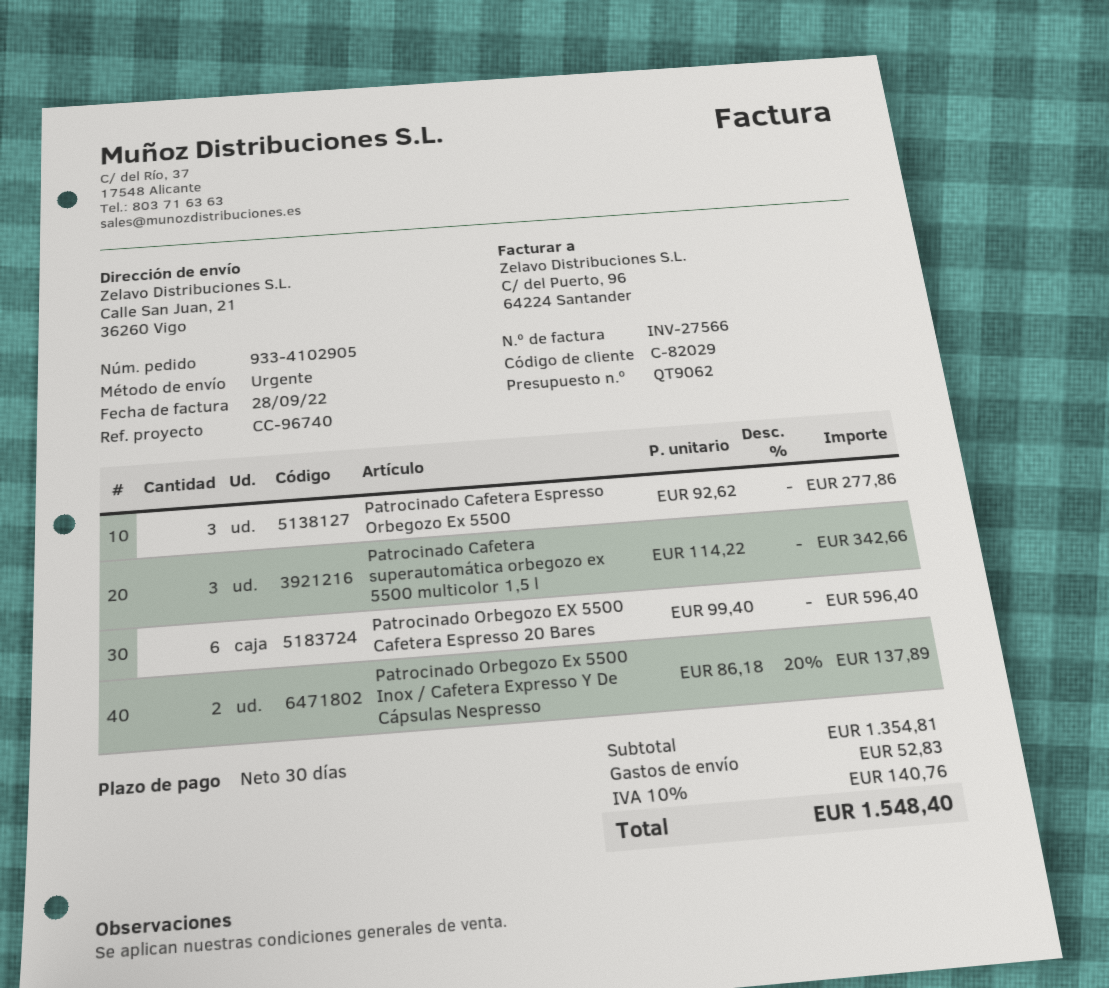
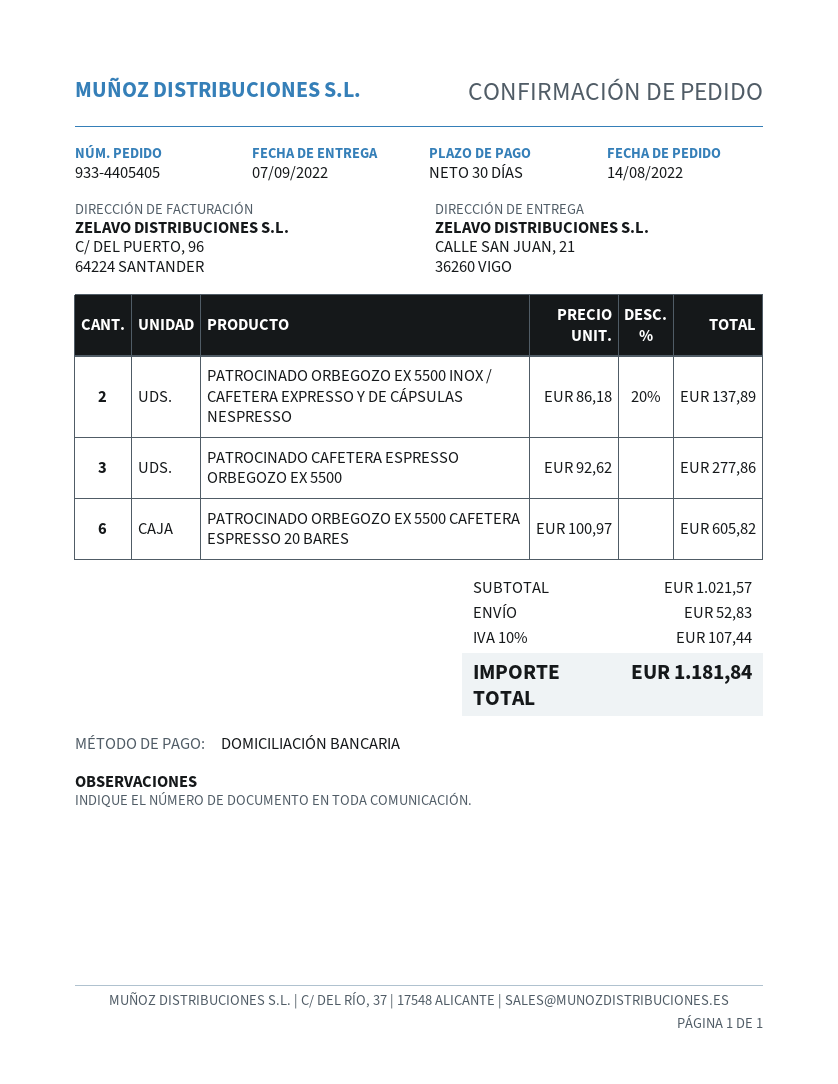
order number: 933-4102905 -> 933-4405405
Patrocinado Cafetera superautomática orbegozo ex 5500 multicolor 1,5 l: 3 x 114.22 = 342.66 -> none
Patrocinado Orbegozo EX 5500 Cafetera Espresso 20 Bares: 6 x 99.40 = 596.40 -> 6 x 100.97 = 605.82
subtotal: 1354.81 -> 1021.57
tax: 10% = 140.76 -> 10% = 107.44
total: 1548.40 -> 1181.84

